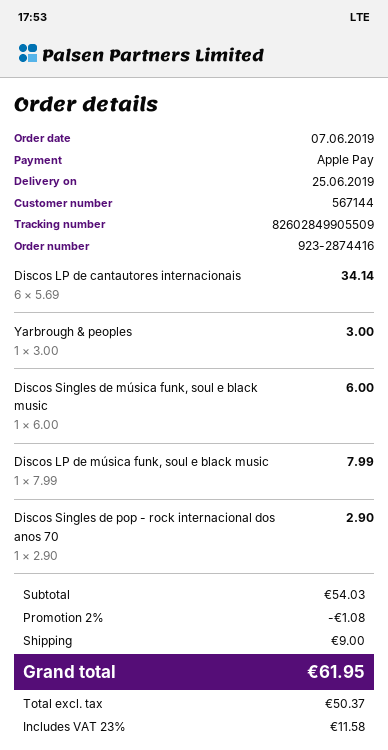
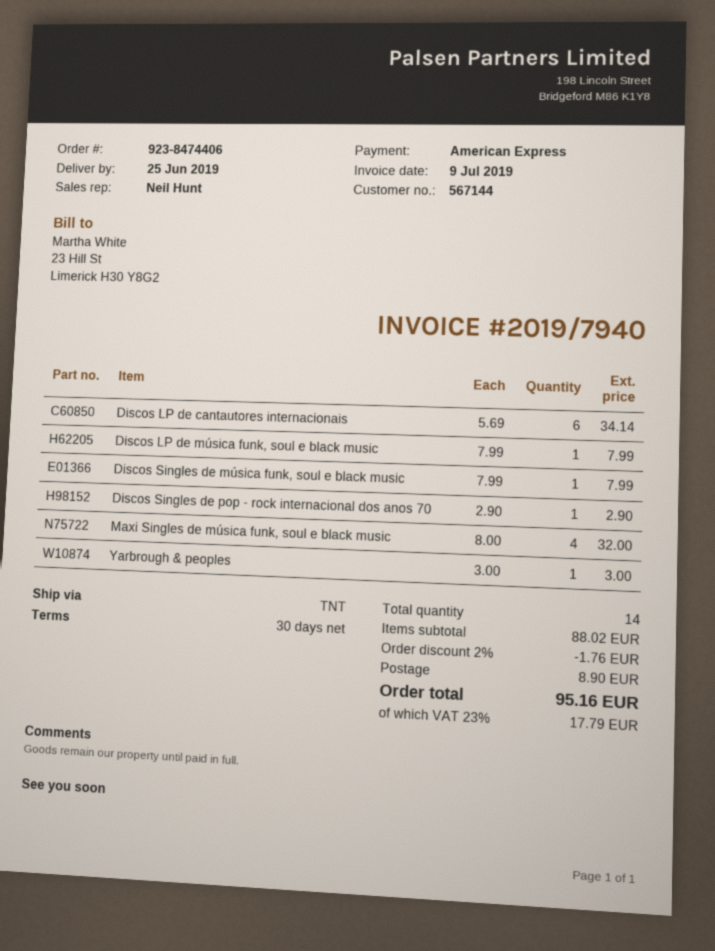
order number: 923-2874416 -> 923-8474406
payment method: Apple Pay -> American Express
Discos Singles de música funk, soul e black music: 1 x 6.00 = 6.00 -> 1 x 7.99 = 7.99
Maxi Singles de música funk, soul e black music: none -> 4 x 8.00 = 32.00
subtotal: 54.03 -> 88.02
discount: 2% = 1.08 -> 2% = 1.76
shipping: 9.00 -> 8.90
tax: 23% = 11.58 -> 23% = 17.79
total: 61.95 -> 95.16

